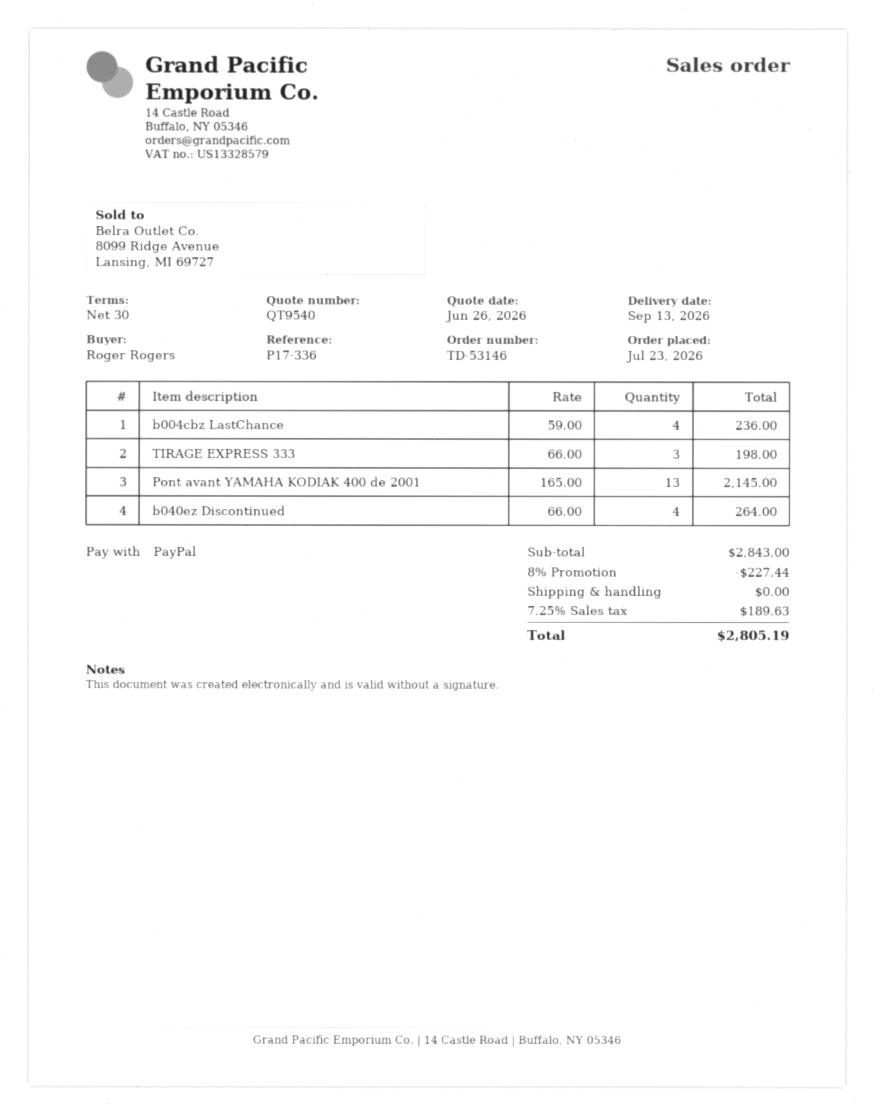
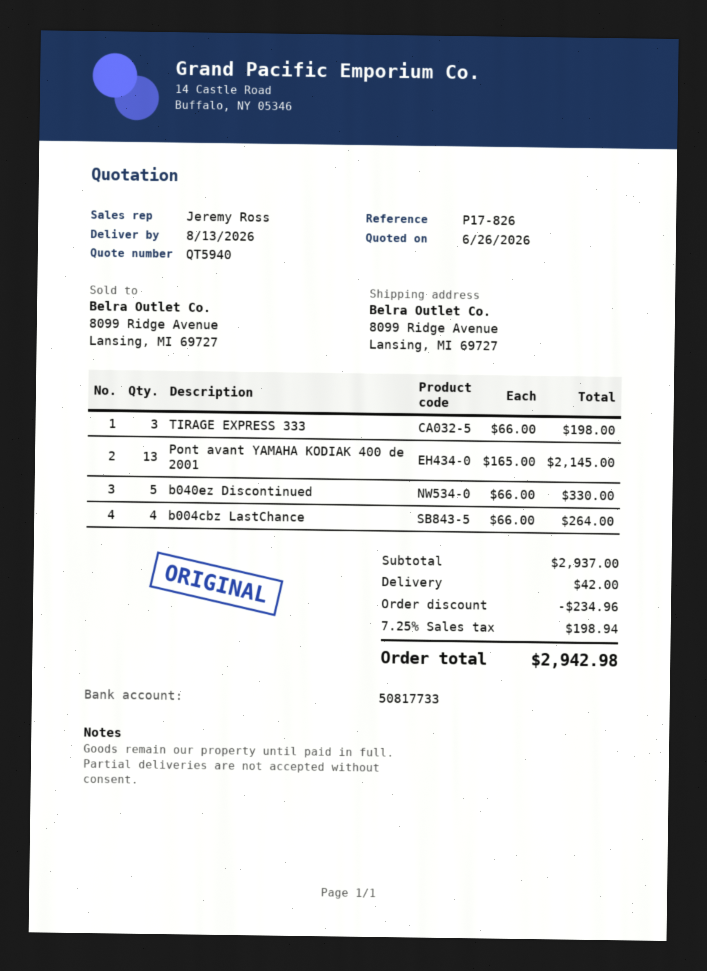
quote number: QT9540 -> QT5940
delivery date: 2026-09-13 -> 2026-08-13
reference: P17-336 -> P17-826
b004cbz LastChance: 4 x 59.00 = 236.00 -> 4 x 66.00 = 264.00
b040ez Discontinued: 4 x 66.00 = 264.00 -> 5 x 66.00 = 330.00
subtotal: 2843.00 -> 2937.00
discount: 227.44 -> 234.96
shipping: 0.00 -> 42.00
tax: 7.25% = 189.63 -> 7.25% = 198.94
total: 2805.19 -> 2942.98

